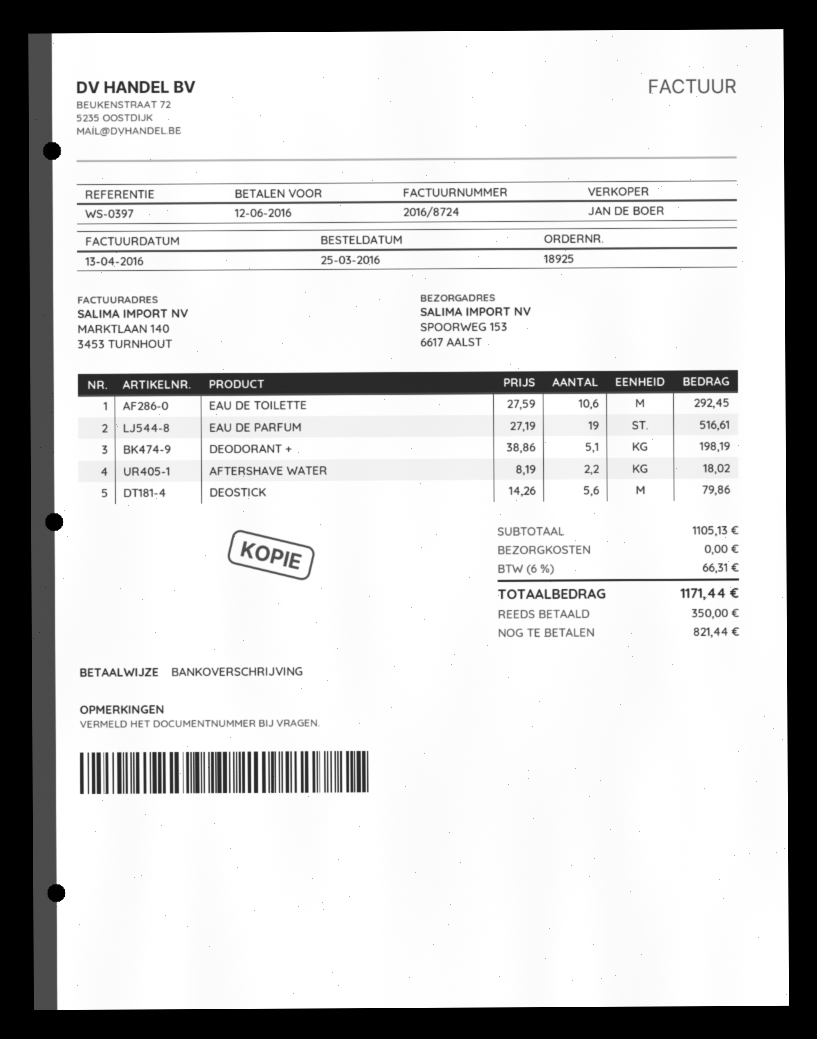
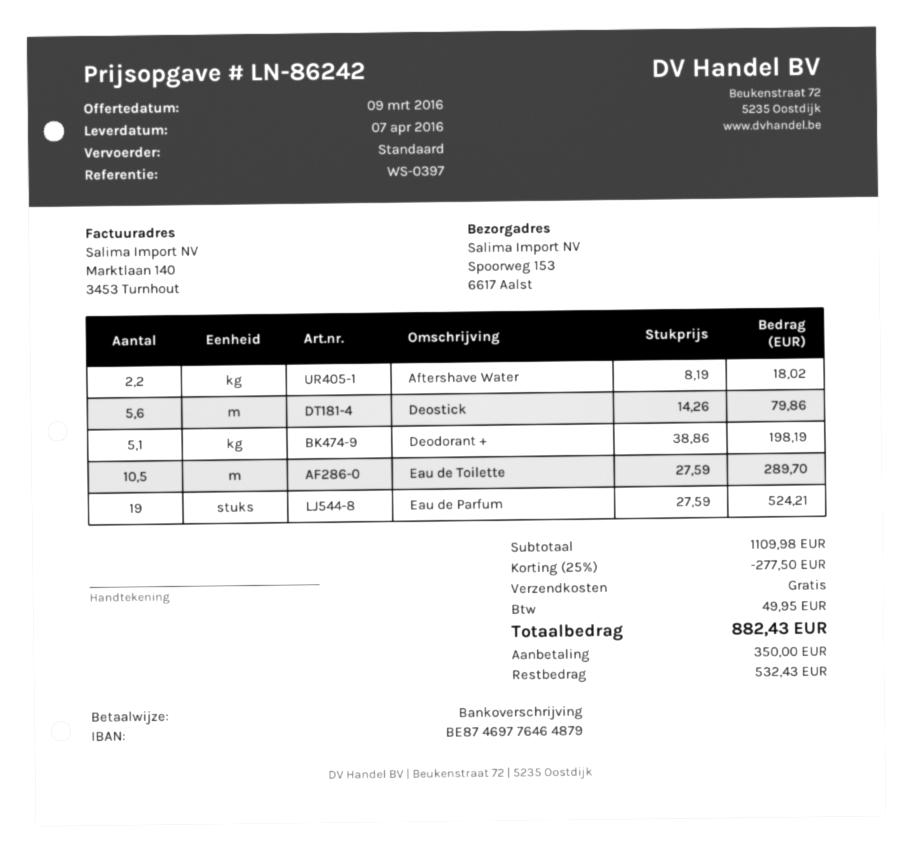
EAU DE TOILETTE: 10.6 x 27.59 = 292.45 -> 10.5 x 27.59 = 289.70
EAU DE PARFUM: 19 x 27.19 = 516.61 -> 19 x 27.59 = 524.21
subtotal: 1105.13 -> 1109.98
discount: none -> 25% = 277.50
tax: 66.31 -> 49.95
total: 1171.44 -> 882.43
balance: 821.44 -> 532.43

